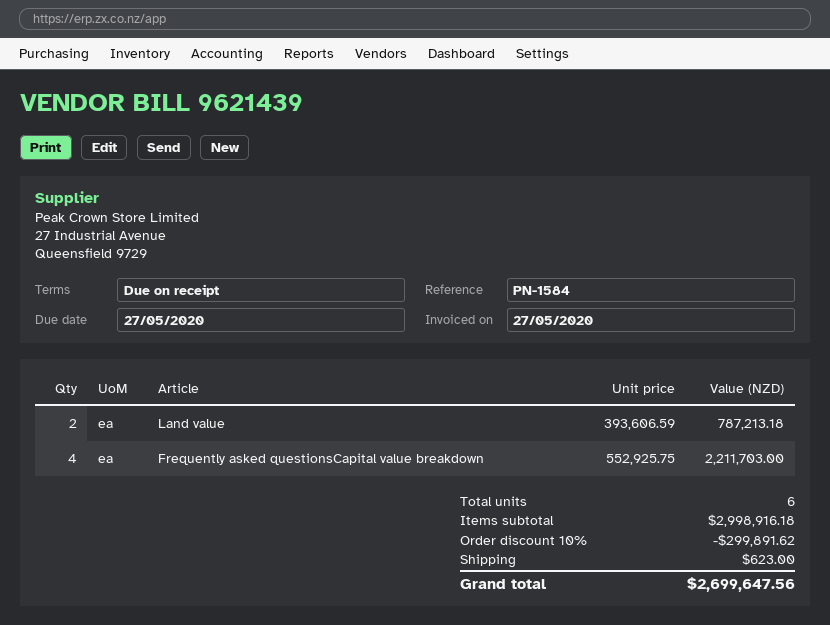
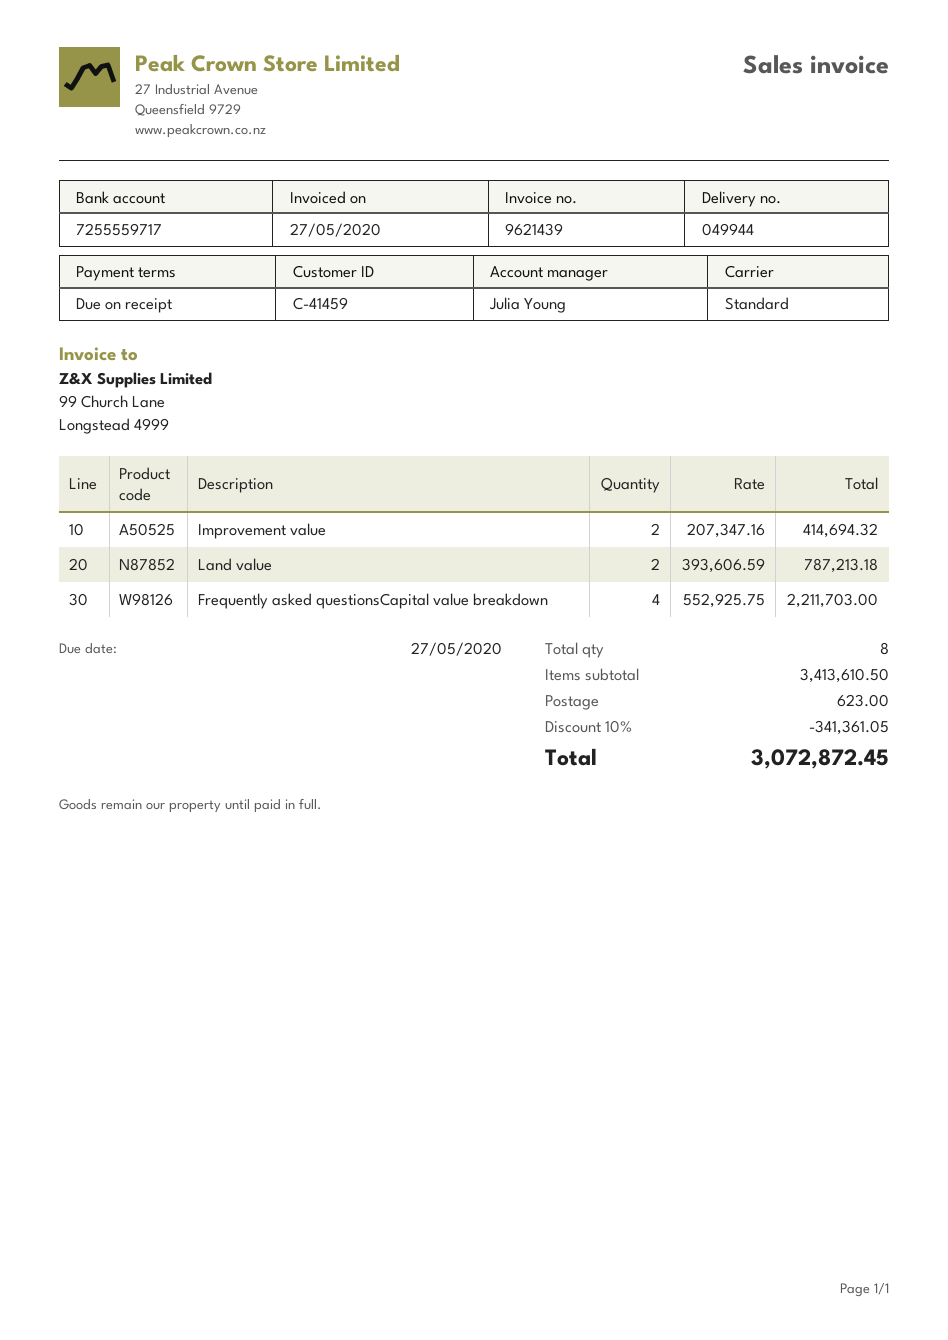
Improvement value: none -> 2 x 207347.16 = 414694.32
total quantity: 6 -> 8
subtotal: 2998916.18 -> 3413610.50
discount: 10% = 299891.62 -> 10% = 341361.05
total: 2699647.56 -> 3072872.45

